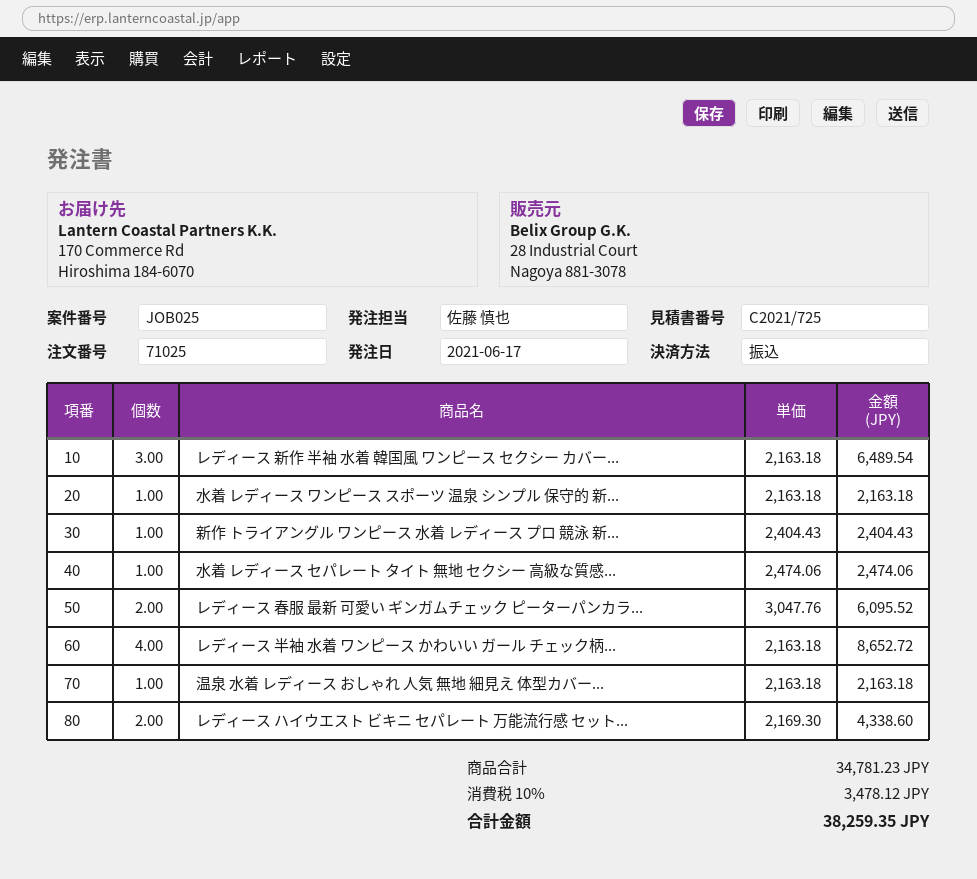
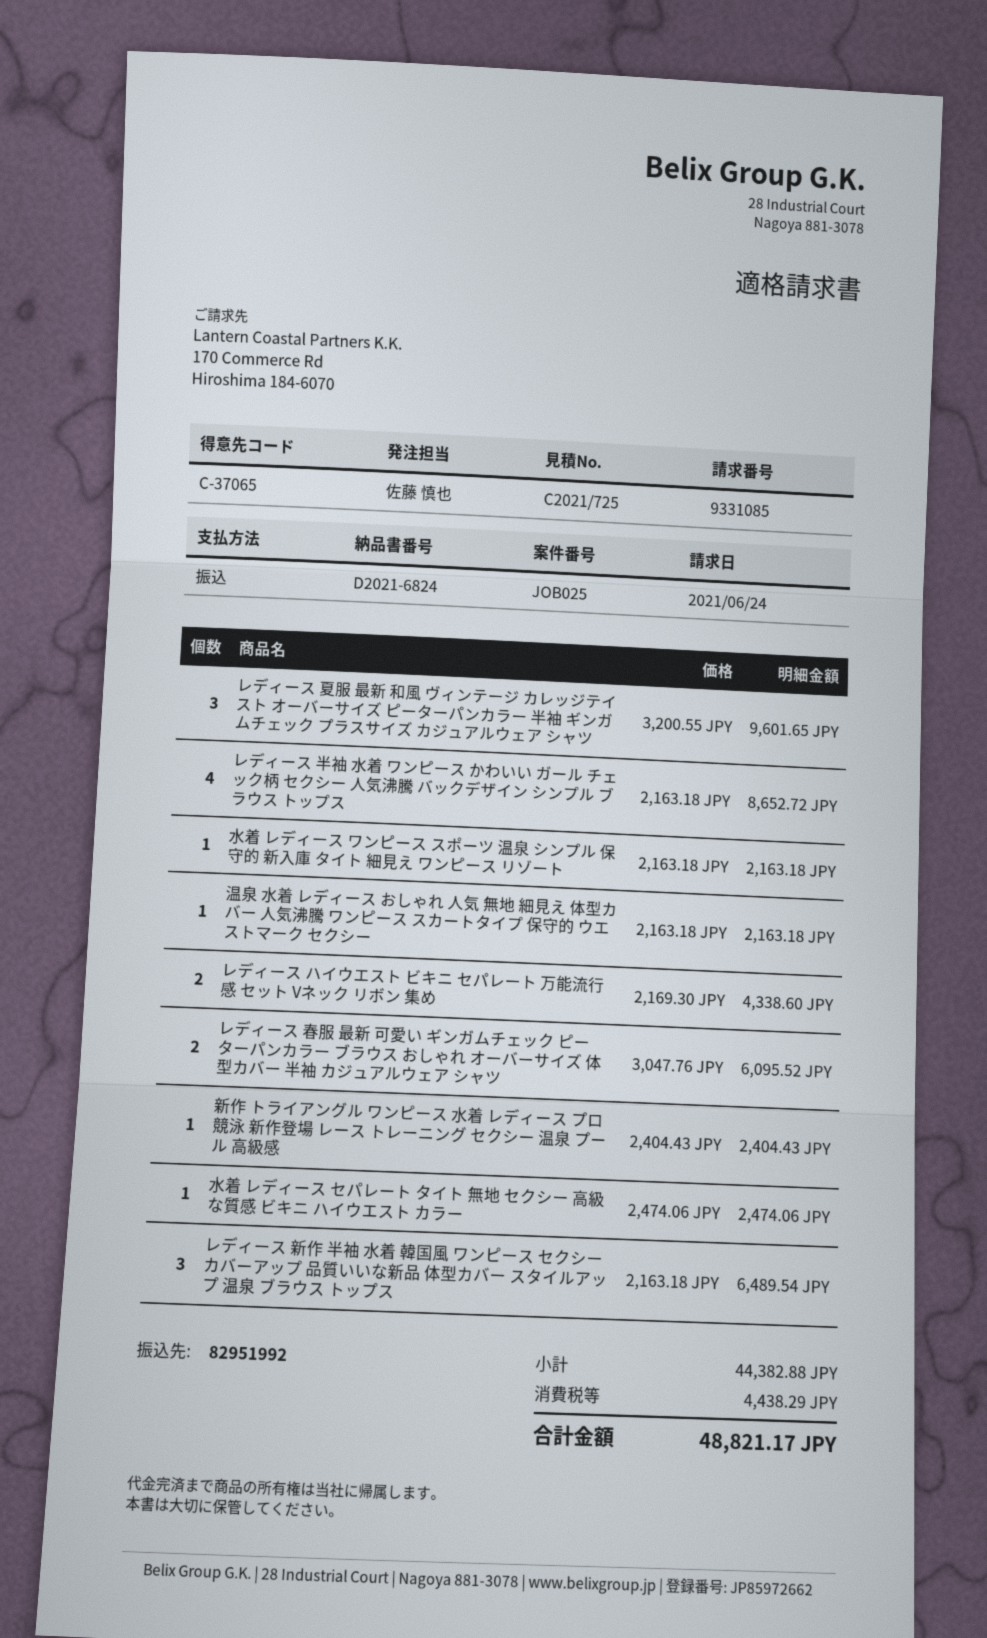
レディース 夏服 最新 和風 ヴィンテージ カレッジテイスト オーバーサイズ ピーターパンカラー 半袖 ギンガムチェック プラスサイズ カジュアルウェア シャツ: none -> 3 x 3200.55 = 9601.65
subtotal: 34781.23 -> 44382.88
tax: 3478.12 -> 4438.29
total: 38259.35 -> 48821.17

